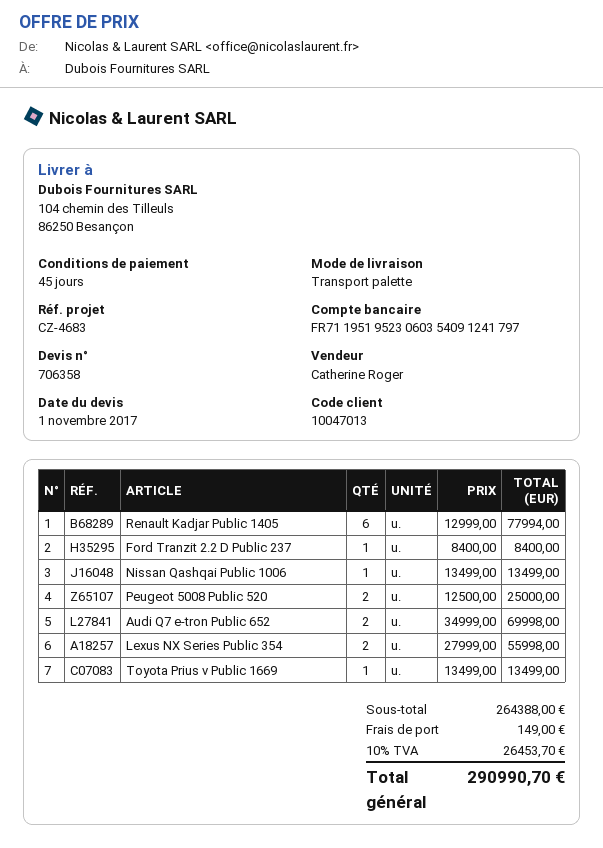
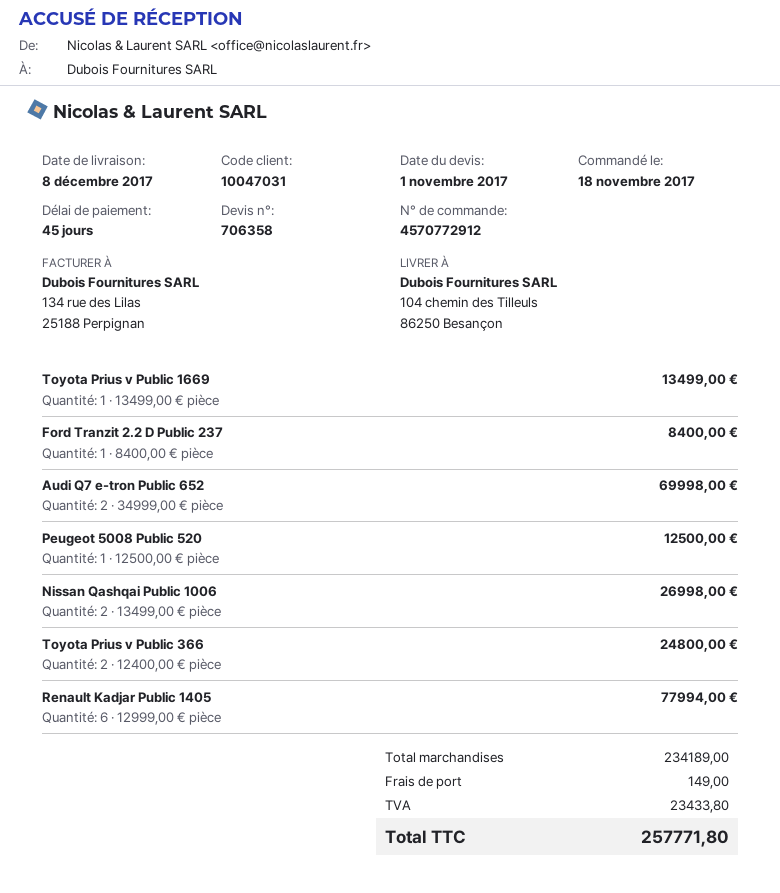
customer number: 10047013 -> 10047031
Nissan Qashqai Public 1006: 1 x 13499.00 = 13499.00 -> 2 x 13499.00 = 26998.00
Peugeot 5008 Public 520: 2 x 12500.00 = 25000.00 -> 1 x 12500.00 = 12500.00
Lexus NX Series Public 354: 2 x 27999.00 = 55998.00 -> none
Toyota Prius v Public 366: none -> 2 x 12400.00 = 24800.00
subtotal: 264388.00 -> 234189.00
tax: 26453.70 -> 23433.80
total: 290990.70 -> 257771.80

